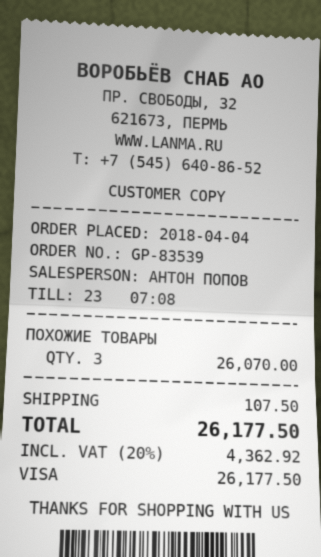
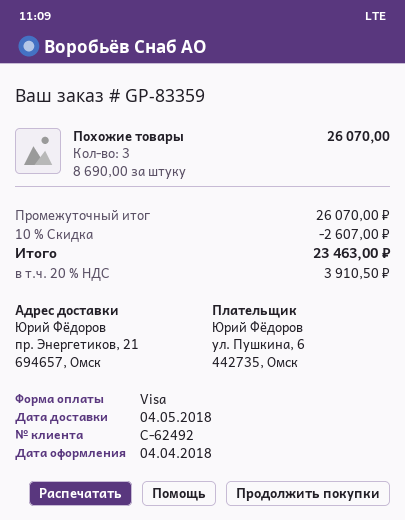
order number: GP-83539 -> GP-83359
discount: none -> 10% = 2607.00
shipping: 107.50 -> none
tax: 20% = 4362.92 -> 20% = 3910.50
total: 26177.50 -> 23463.00

